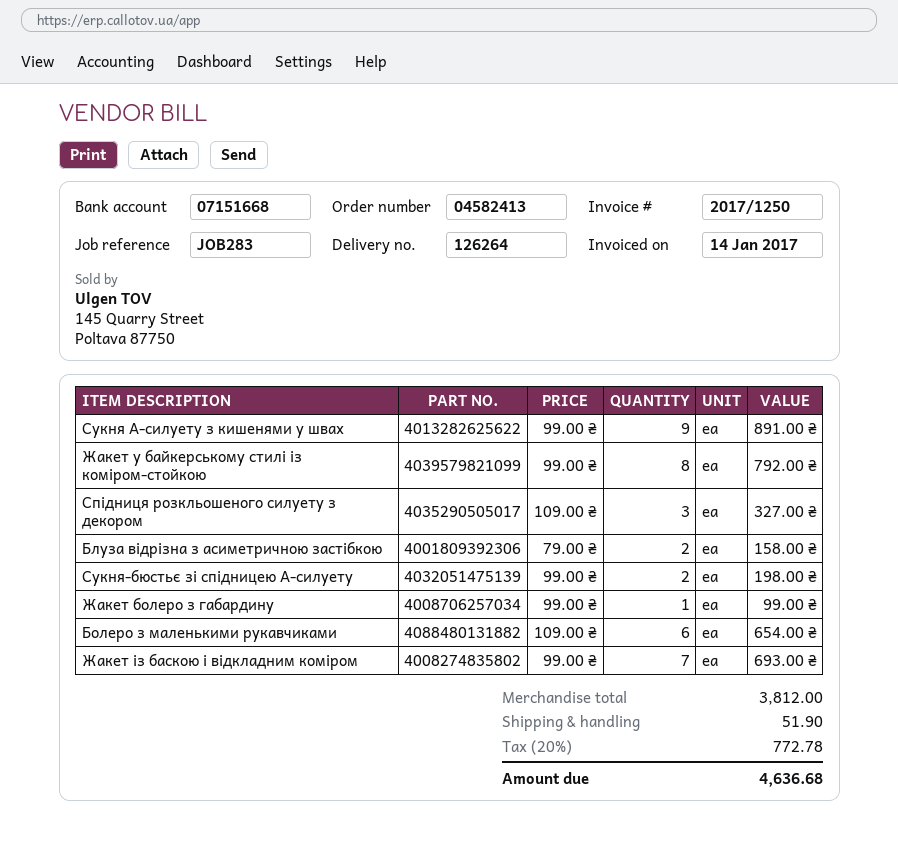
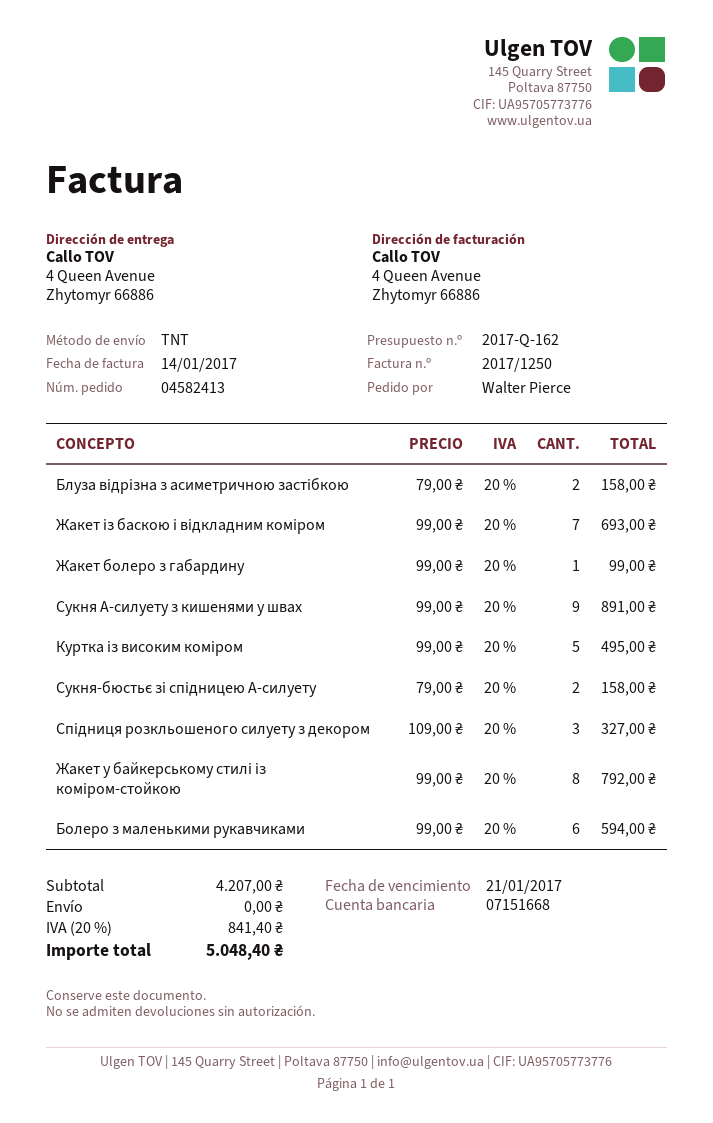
Сукня-бюстьє зі спідницею А-силуету: 2 x 99.00 = 198.00 -> 2 x 79.00 = 158.00
Болеро з маленькими рукавчиками: 6 x 109.00 = 654.00 -> 6 x 99.00 = 594.00
Куртка із високим коміром: none -> 5 x 99.00 = 495.00
subtotal: 3812.00 -> 4207.00
shipping: 51.90 -> 0.00
tax: 20% = 772.78 -> 20% = 841.40
total: 4636.68 -> 5048.40

